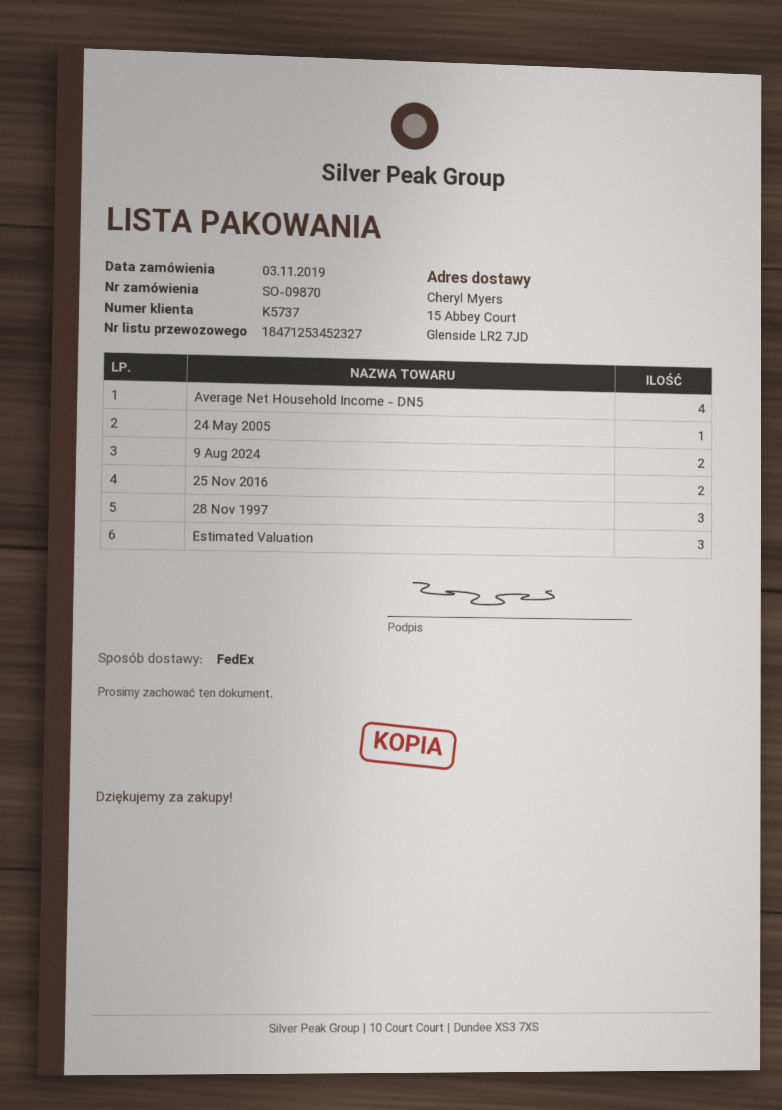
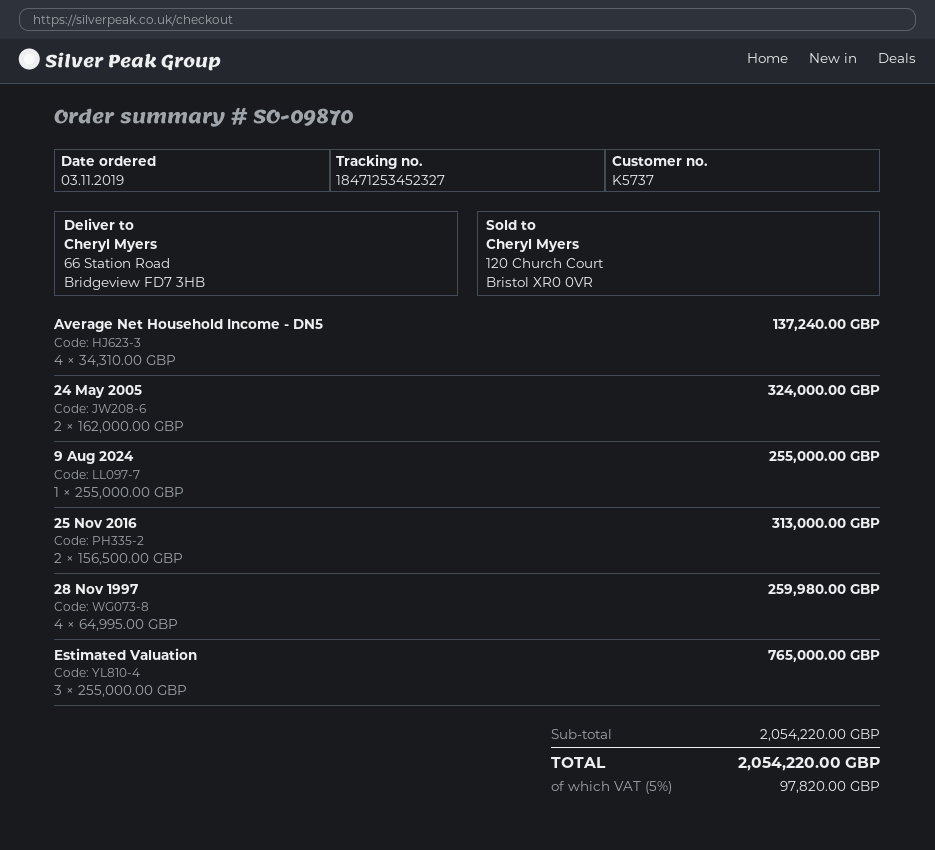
ship to: 15 Abbey Court, Glenside LR2 7JD -> 66 Station Road, Bridgeview FD7 3HB
24 May 2005: 1 -> 2
9 Aug 2024: 2 -> 1
28 Nov 1997: 3 -> 4

